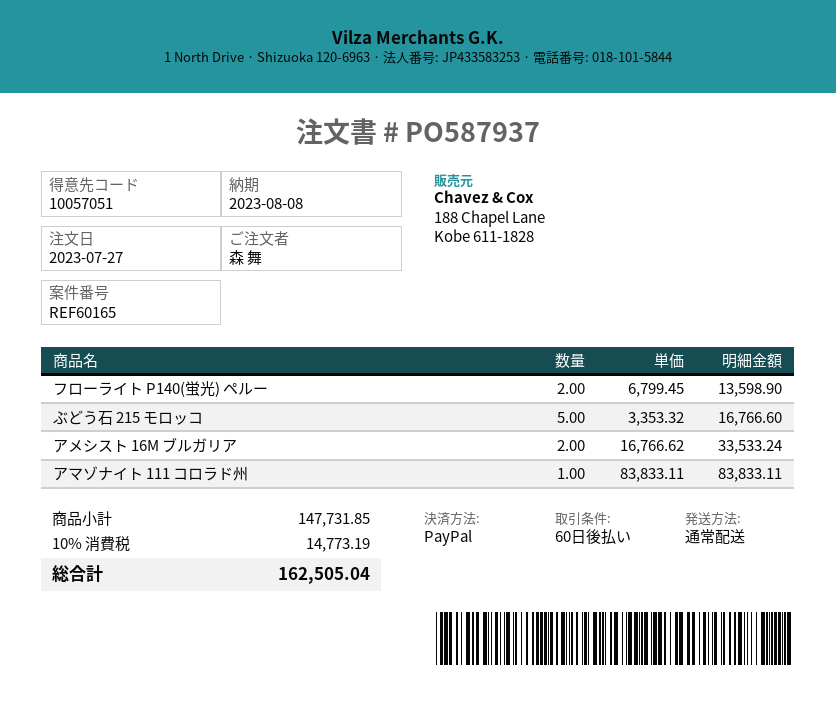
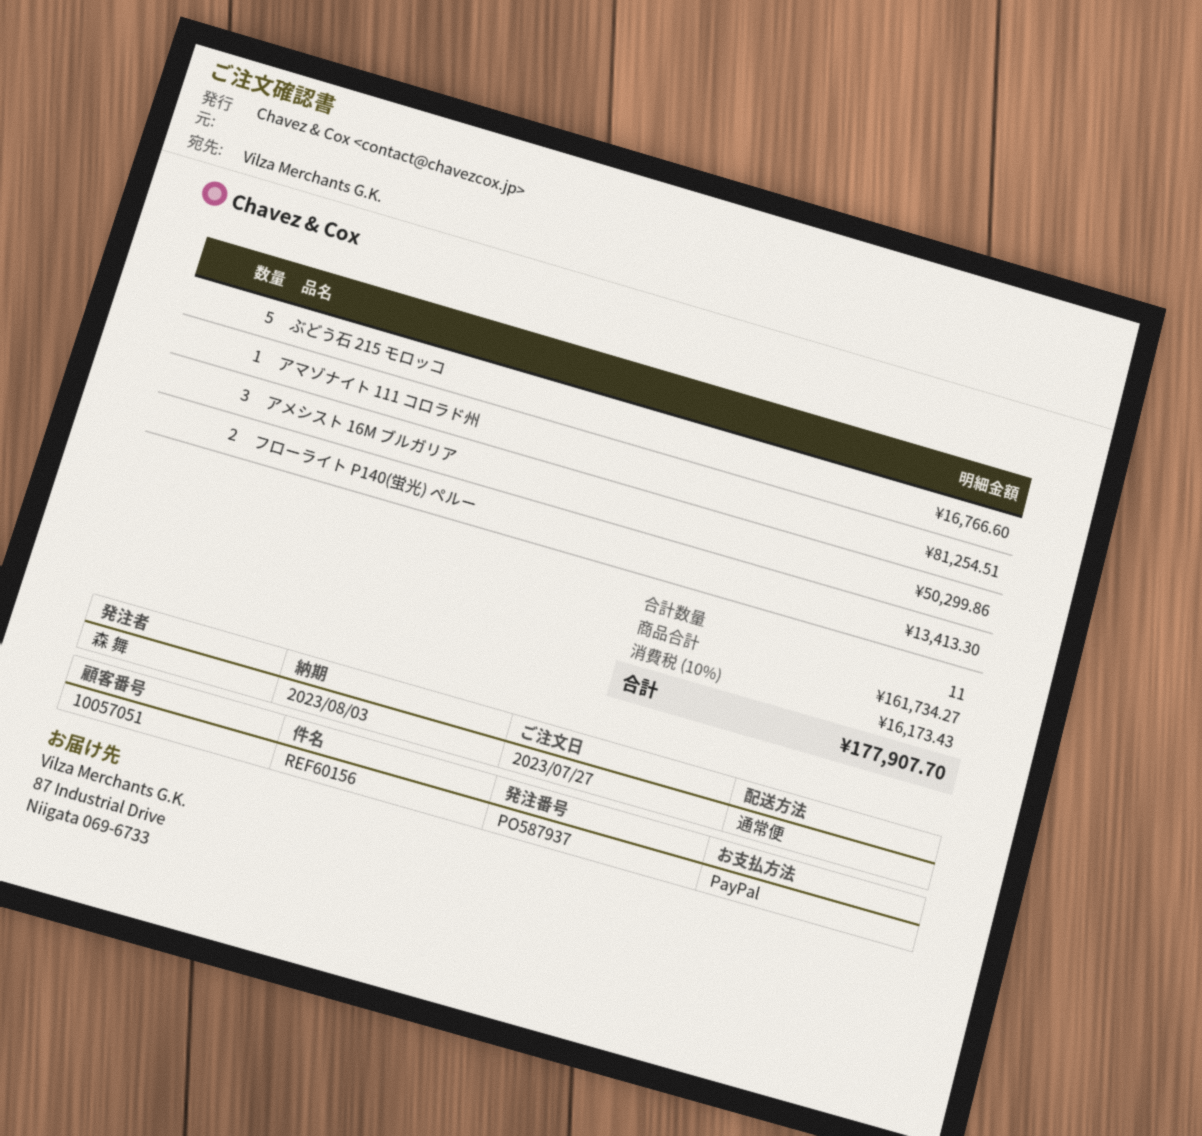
delivery date: 2023-08-08 -> 2023-08-03
reference: REF60165 -> REF60156
フローライト P140(蛍光) ペルー: 2 for 13598.90 -> 2 for 13413.30
アメシスト 16M ブルガリア: 2 for 33533.24 -> 3 for 50299.86
アマゾナイト 111 コロラド州: 1 for 83833.11 -> 1 for 81254.51
subtotal: 147731.85 -> 161734.27
tax: 10% = 14773.19 -> 10% = 16173.43
total: 162505.04 -> 177907.70

